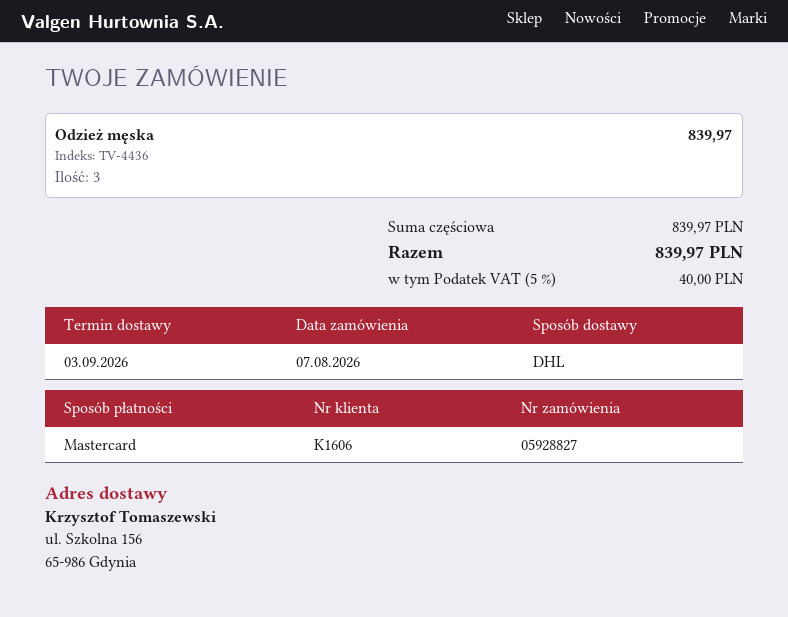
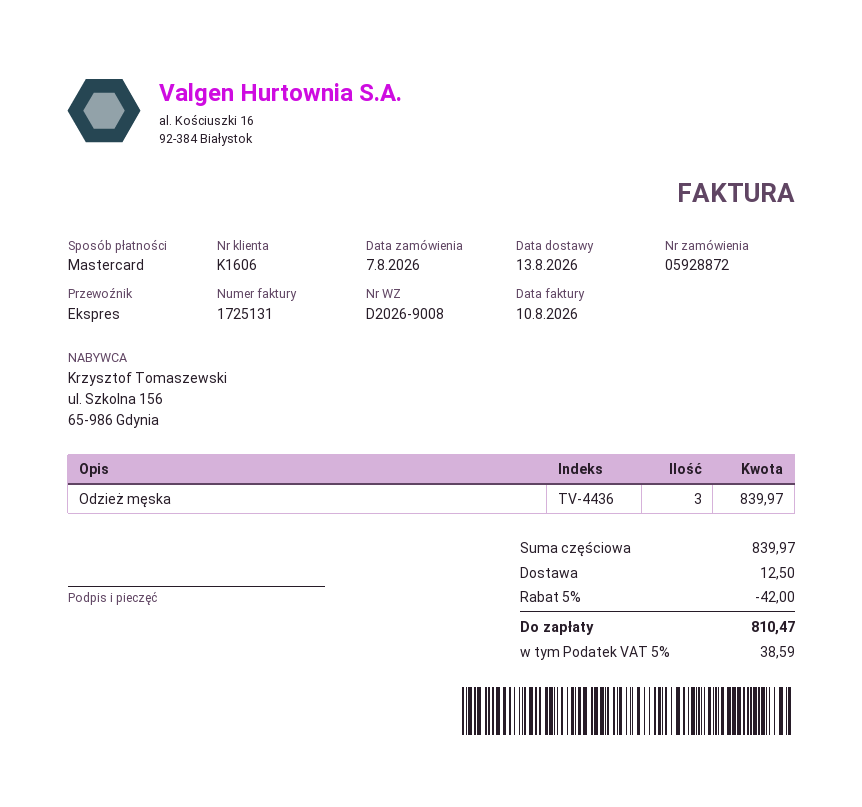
order number: 05928827 -> 05928872
delivery date: 2026-09-03 -> 2026-08-13
shipping method: DHL -> express
discount: none -> 5% = 42.00
shipping: none -> 12.50
tax: 5% = 40.00 -> 5% = 38.59
total: 839.97 -> 810.47

